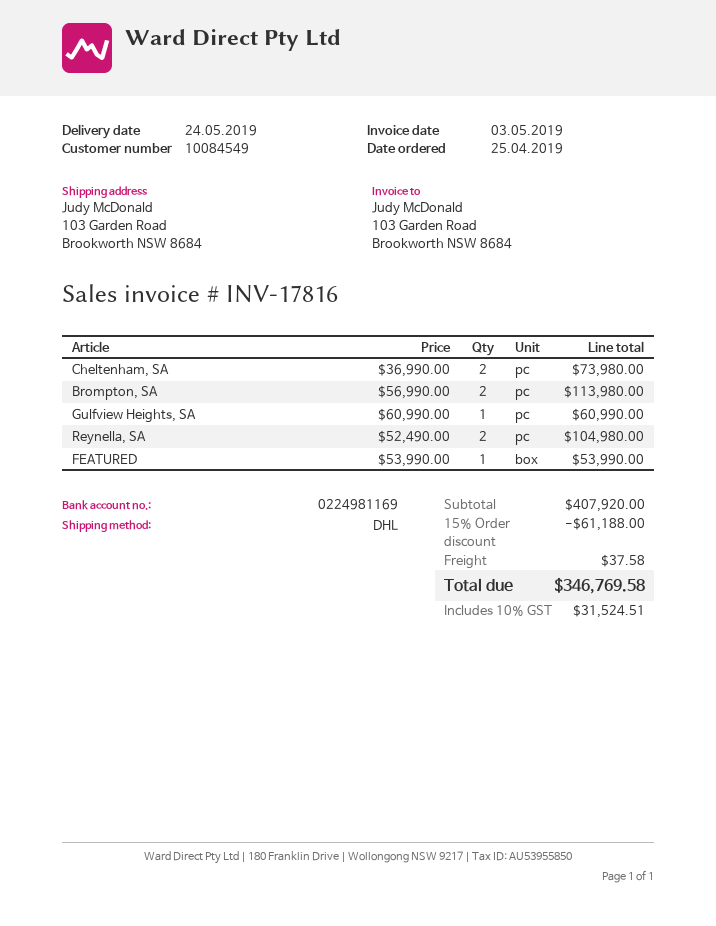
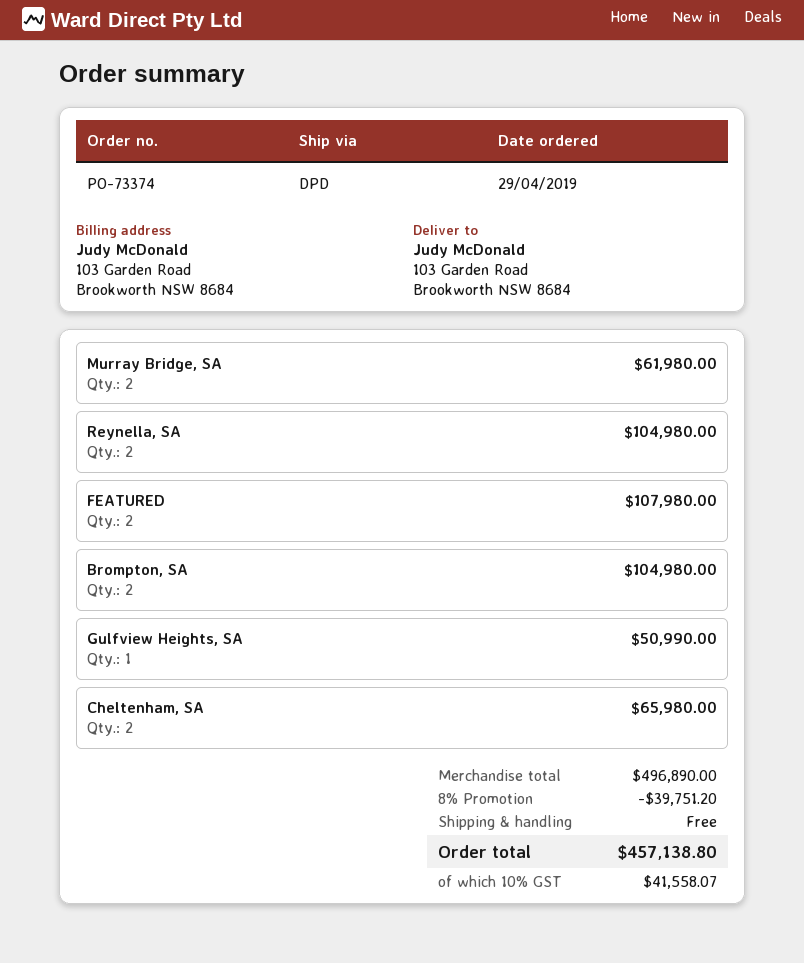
order date: 2019-04-25 -> 2019-04-29
shipping method: DHL -> DPD
Cheltenham, SA: 2 for 73980.00 -> 2 for 65980.00
Brompton, SA: 2 for 113980.00 -> 2 for 104980.00
Gulfview Heights, SA: 1 for 60990.00 -> 1 for 50990.00
FEATURED: 1 for 53990.00 -> 2 for 107980.00
Murray Bridge, SA: none -> 2 for 61980.00
subtotal: 407920.00 -> 496890.00
discount: 15% = 61188.00 -> 8% = 39751.20
shipping: 37.58 -> 0.00
tax: 10% = 31524.51 -> 10% = 41558.07
total: 346769.58 -> 457138.80

